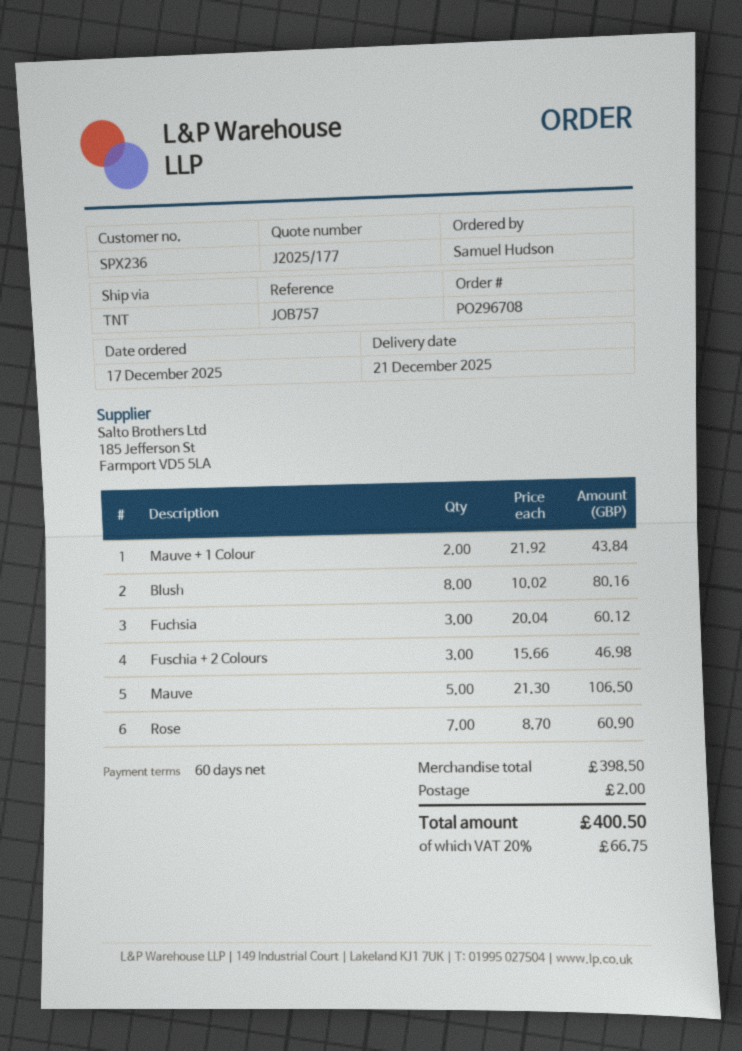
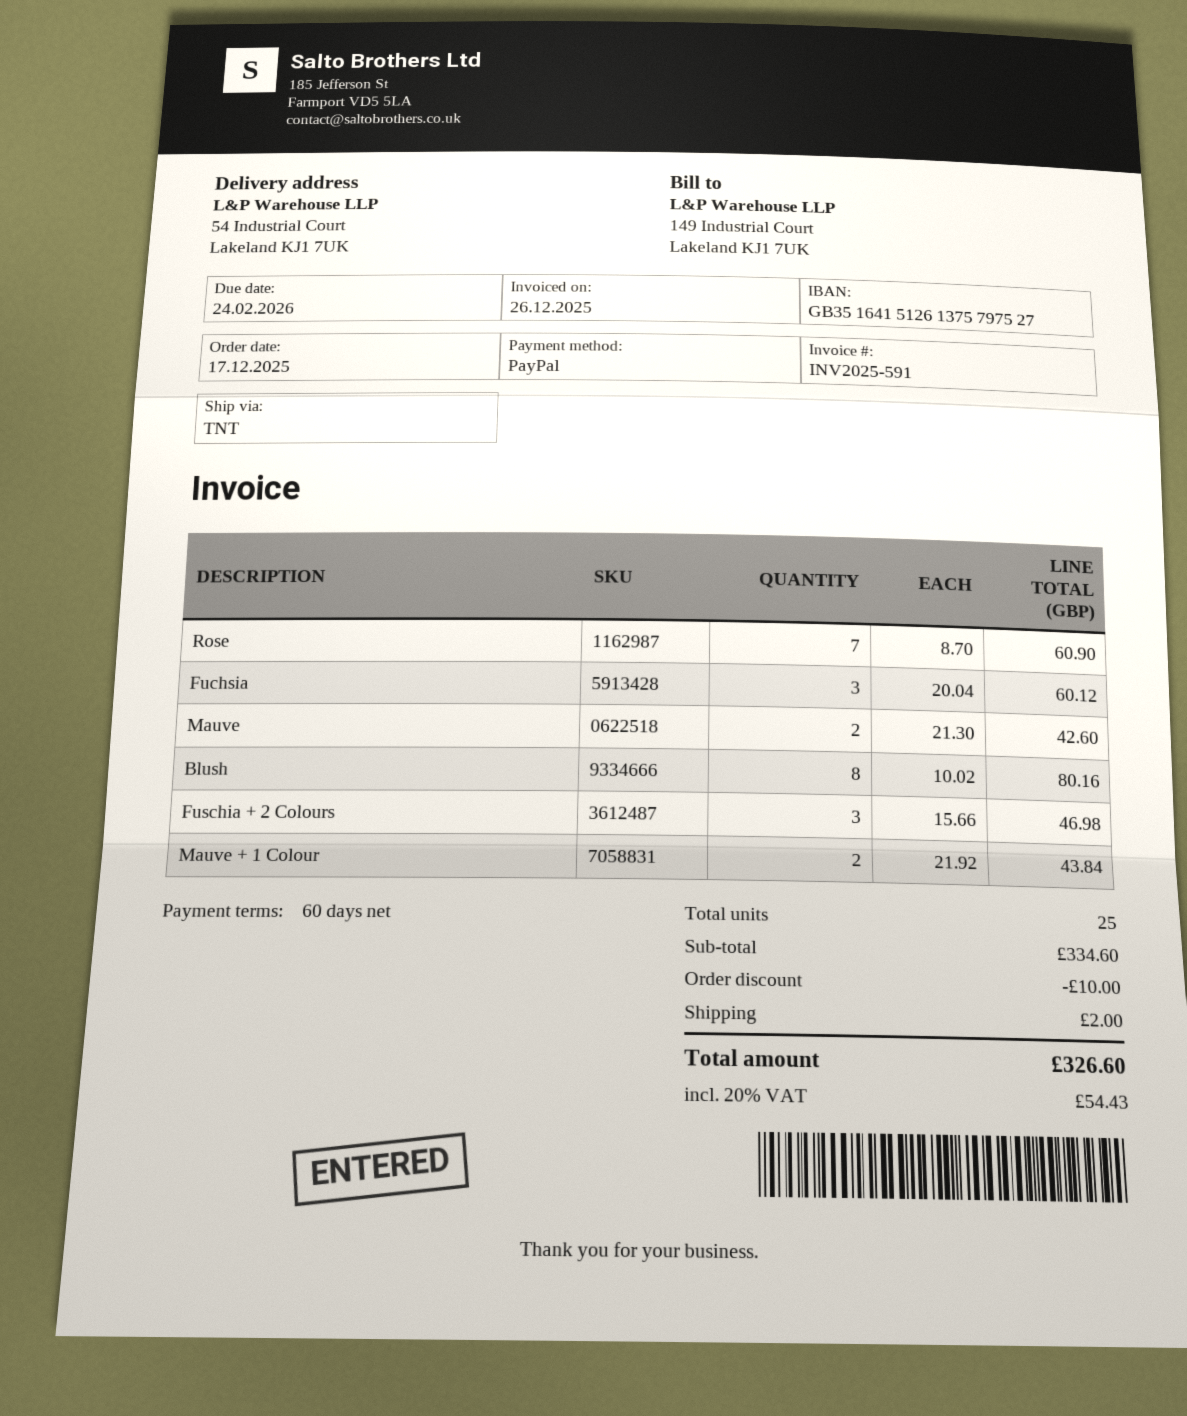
Mauve: 5 x 21.30 = 106.50 -> 2 x 21.30 = 42.60
subtotal: 398.50 -> 334.60
discount: none -> 10.00
tax: 20% = 66.75 -> 20% = 54.43
total: 400.50 -> 326.60

